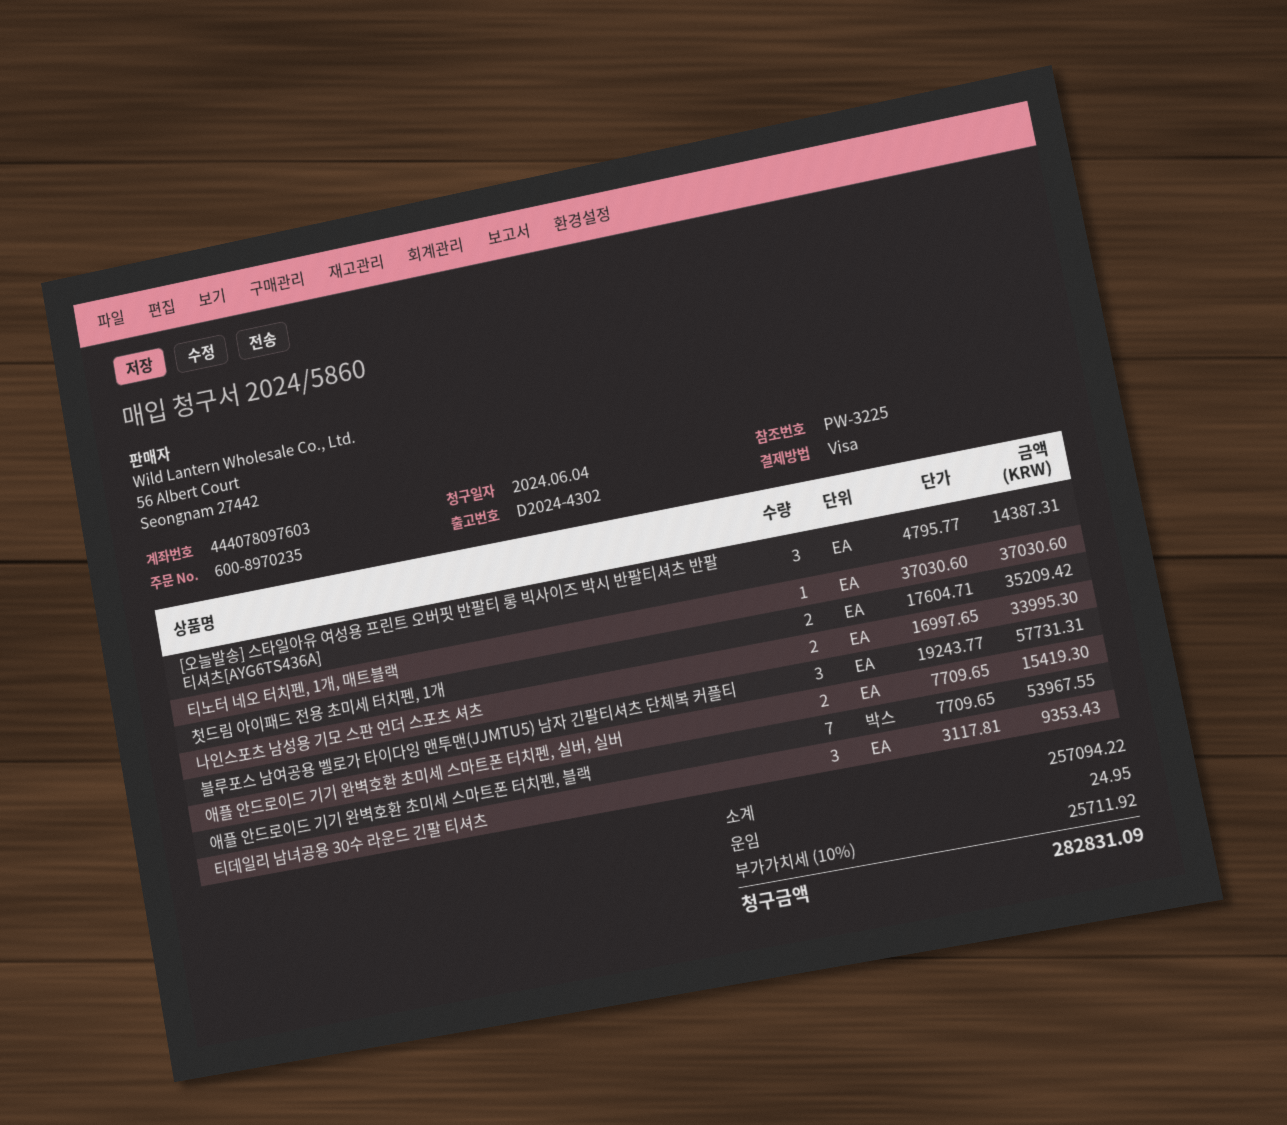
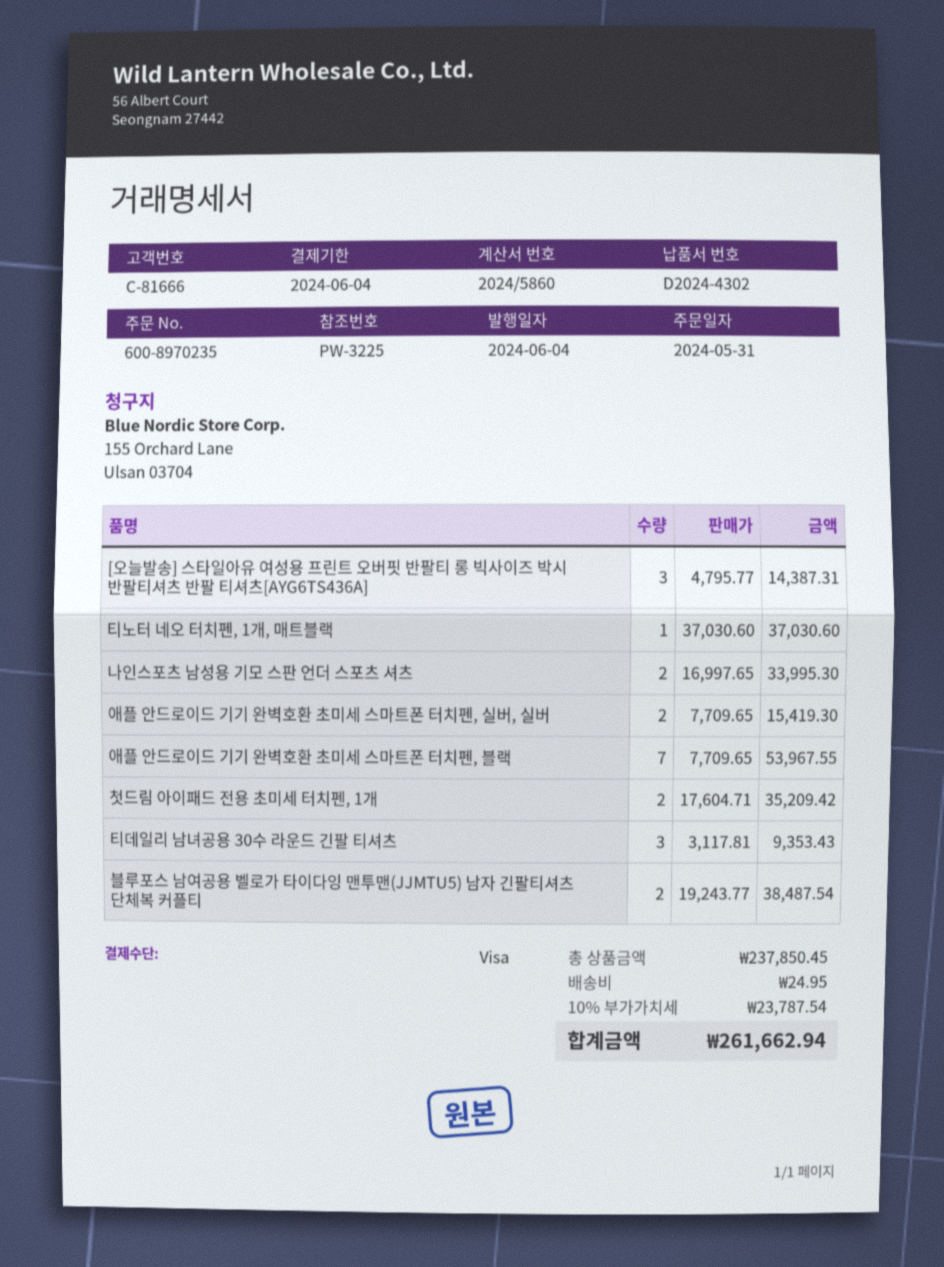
블루포스 남여공용 벨로가 타이다잉 맨투맨(JJMTU5) 남자 긴팔티셔츠 단체복 커플티: 3 x 19243.77 = 57731.31 -> 2 x 19243.77 = 38487.54
subtotal: 257094.22 -> 237850.45
tax: 10% = 25711.92 -> 10% = 23787.54
total: 282831.09 -> 261662.94

